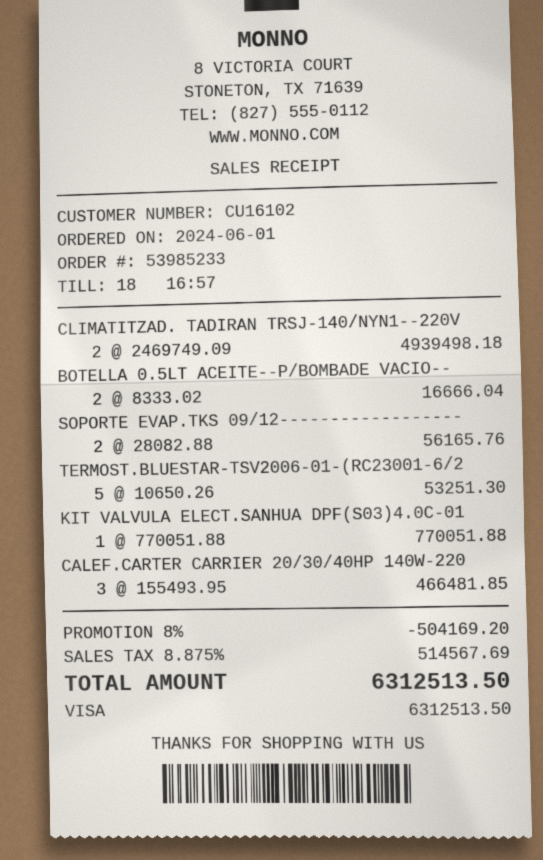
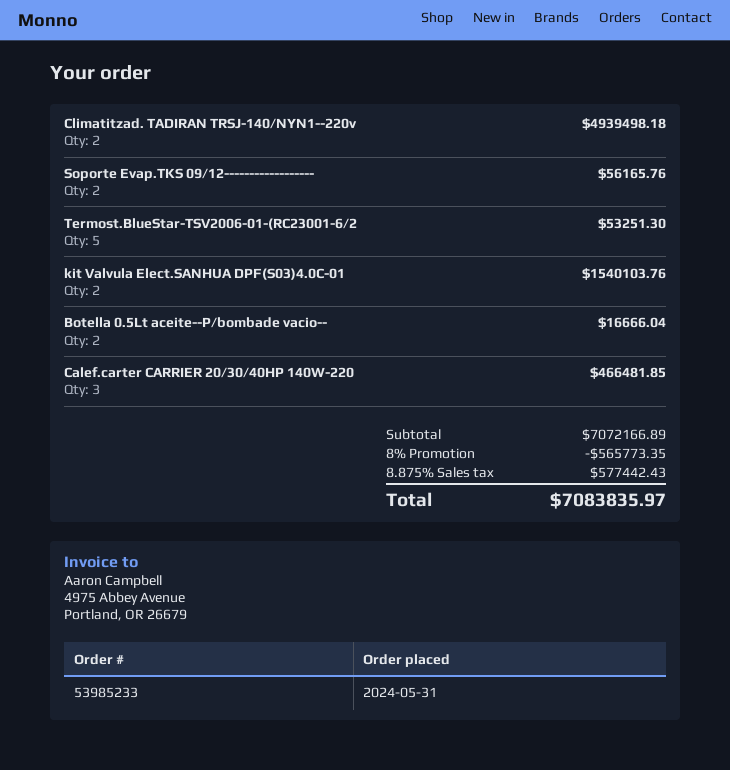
order date: 2024-06-01 -> 2024-05-31
KIT VALVULA ELECT.SANHUA DPF(S03)4.0C-01: 1 for 770051.88 -> 2 for 1540103.76
discount: 8% = 504169.20 -> 8% = 565773.35
tax: 8.875% = 514567.69 -> 8.875% = 577442.43
total: 6312513.50 -> 7083835.97

